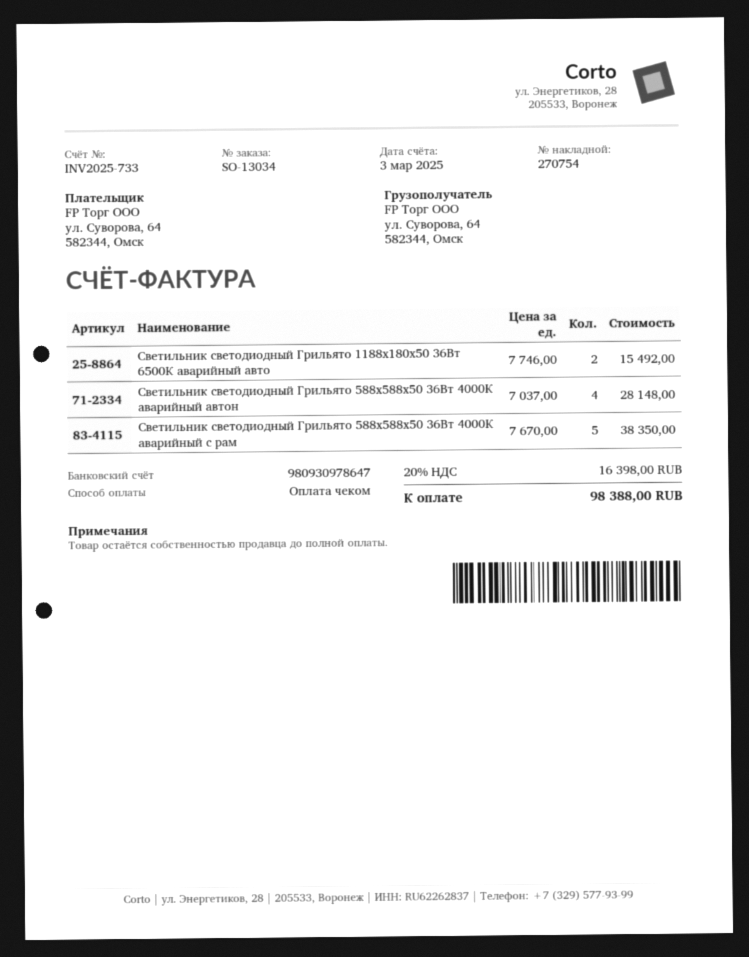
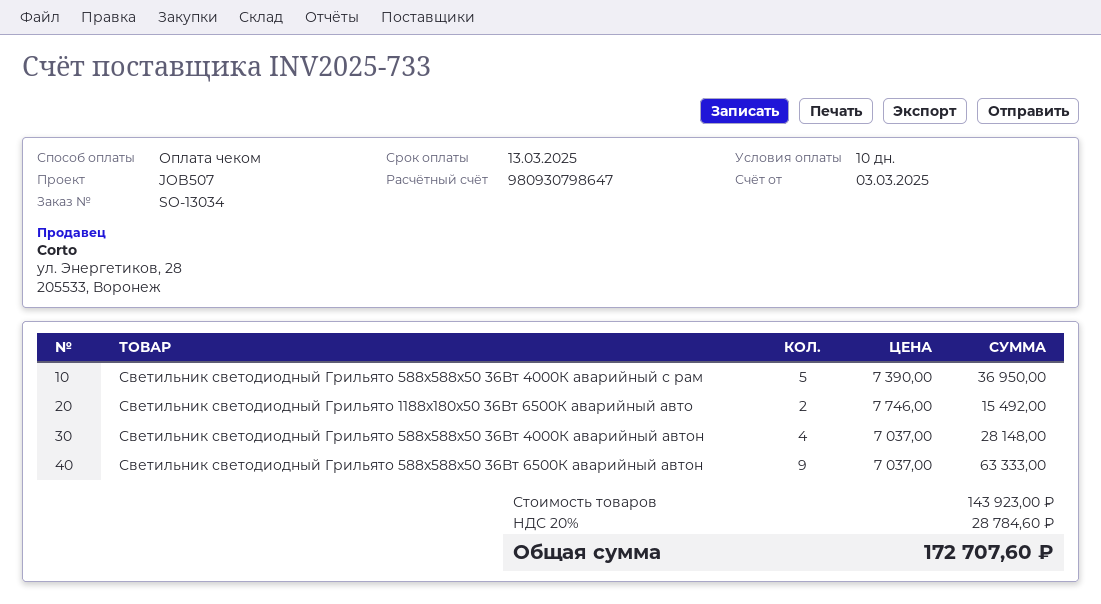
bank account: 980930978647 -> 980930798647
Светильник светодиодный Грильято 588х588х50 36Вт 4000К аварийный с рам: 5 x 7670.00 = 38350.00 -> 5 x 7390.00 = 36950.00
Светильник светодиодный Грильято 588х588х50 36Вт 6500К аварийный автон: none -> 9 x 7037.00 = 63333.00
tax: 20% = 16398.00 -> 20% = 28784.60
total: 98388.00 -> 172707.60

